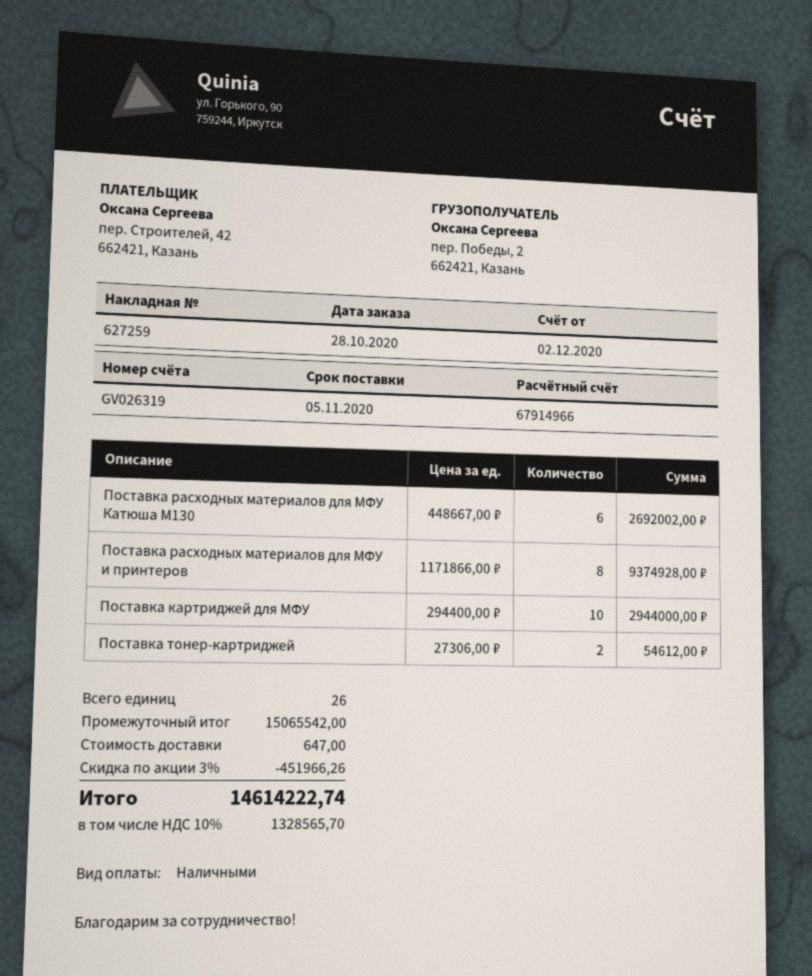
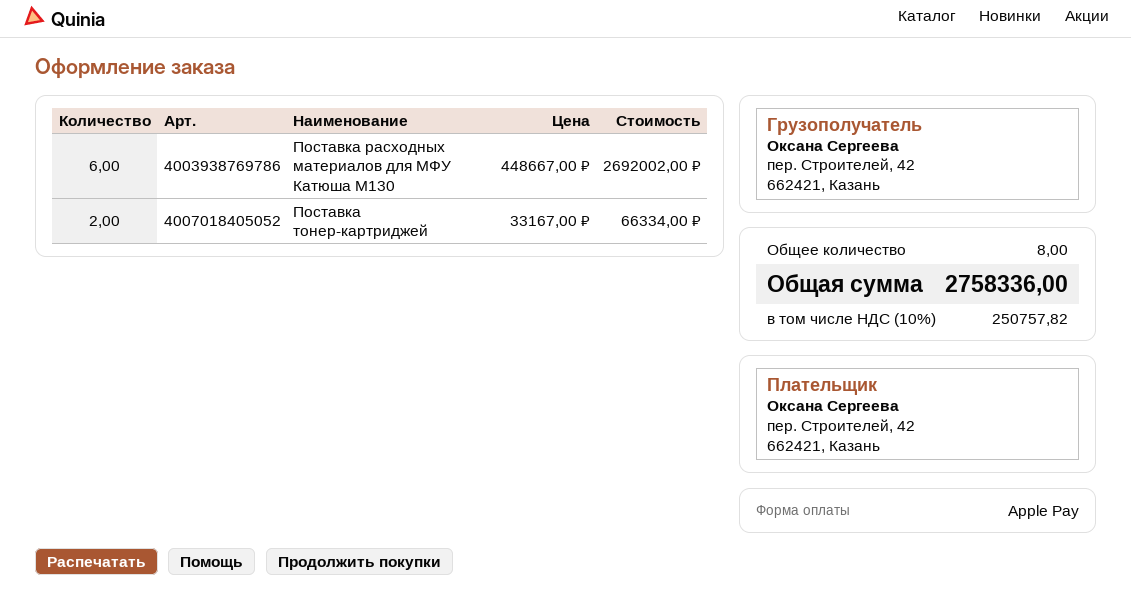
payment method: cash -> Apple Pay
ship to: пер. Победы, 2, 662421, Казань -> пер. Строителей, 42, 662421, Казань
Поставка расходных материалов для МФУ и принтеров: 8 x 1171866.00 = 9374928.00 -> none
Поставка картриджей для МФУ: 10 x 294400.00 = 2944000.00 -> none
Поставка тонер-картриджей: 2 x 27306.00 = 54612.00 -> 2 x 33167.00 = 66334.00
total quantity: 26 -> 8
discount: 3% = 451966.26 -> none
shipping: 647.00 -> none
tax: 10% = 1328565.70 -> 10% = 250757.82
total: 14614222.74 -> 2758336.00

